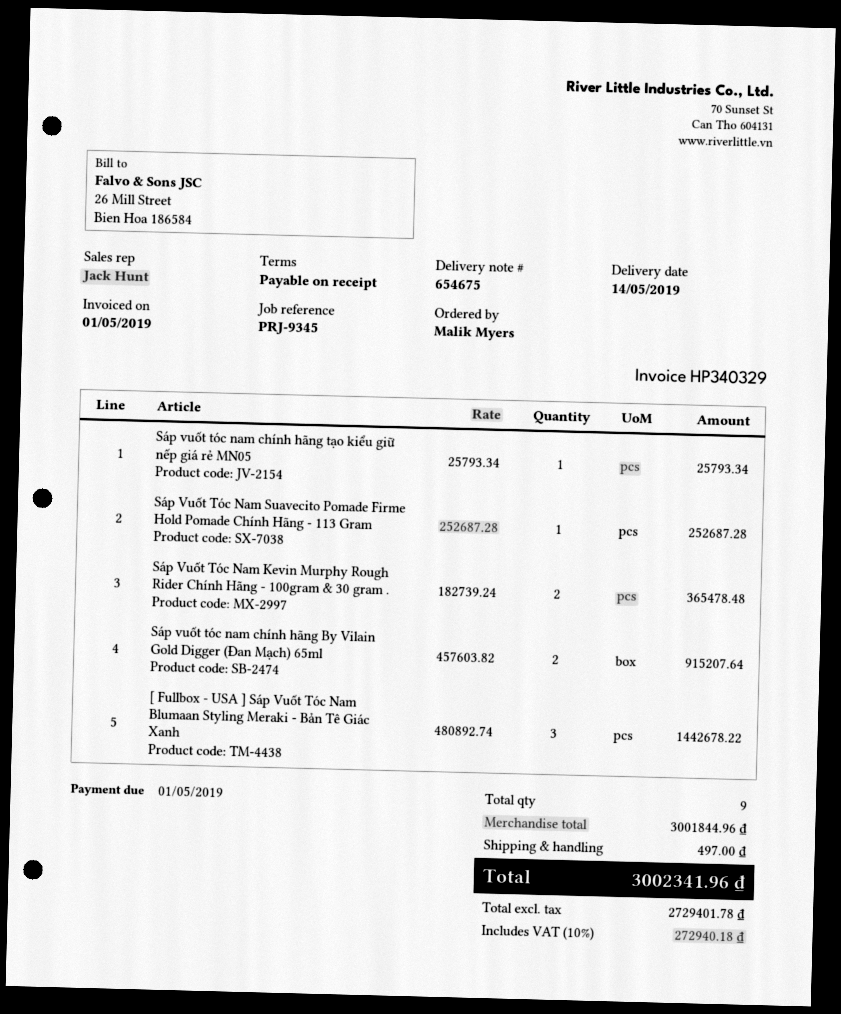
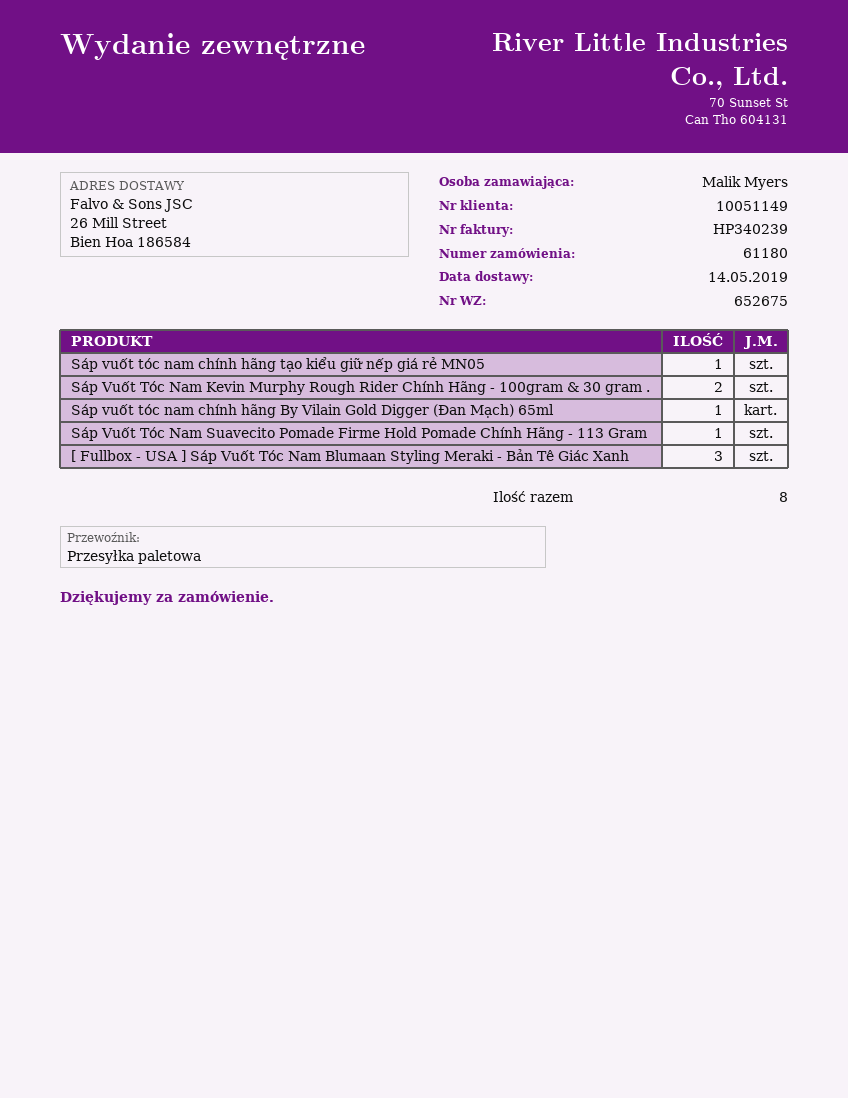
delivery note number: 654675 -> 652675
invoice number: HP340329 -> HP340239
Sáp vuốt tóc nam chính hãng By Vilain Gold Digger (Đan Mạch) 65ml: 2 -> 1
total quantity: 9 -> 8

